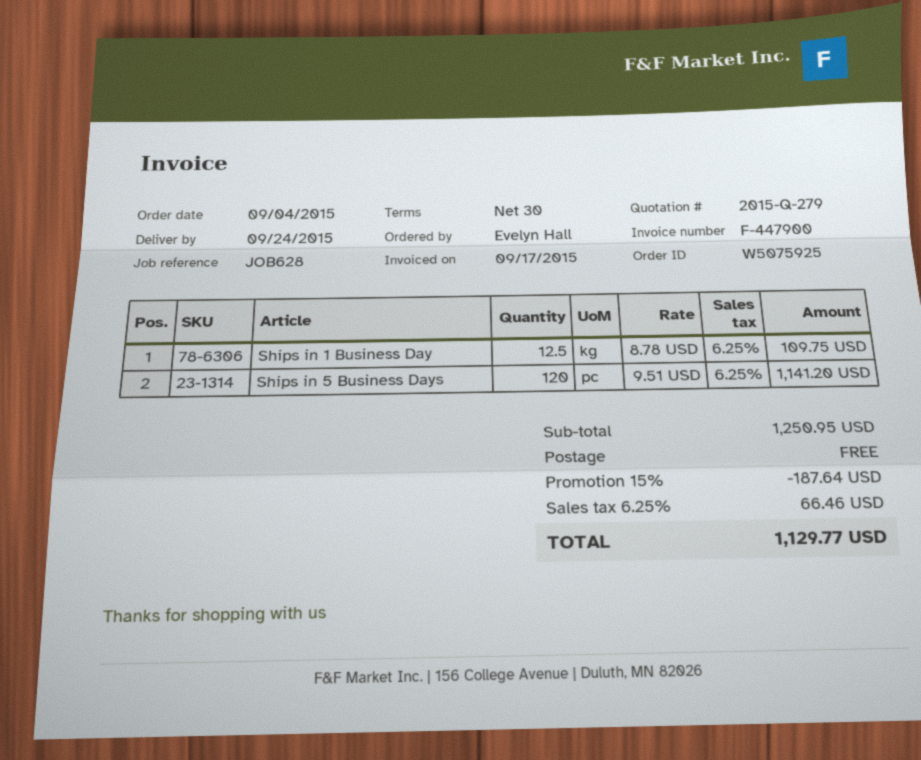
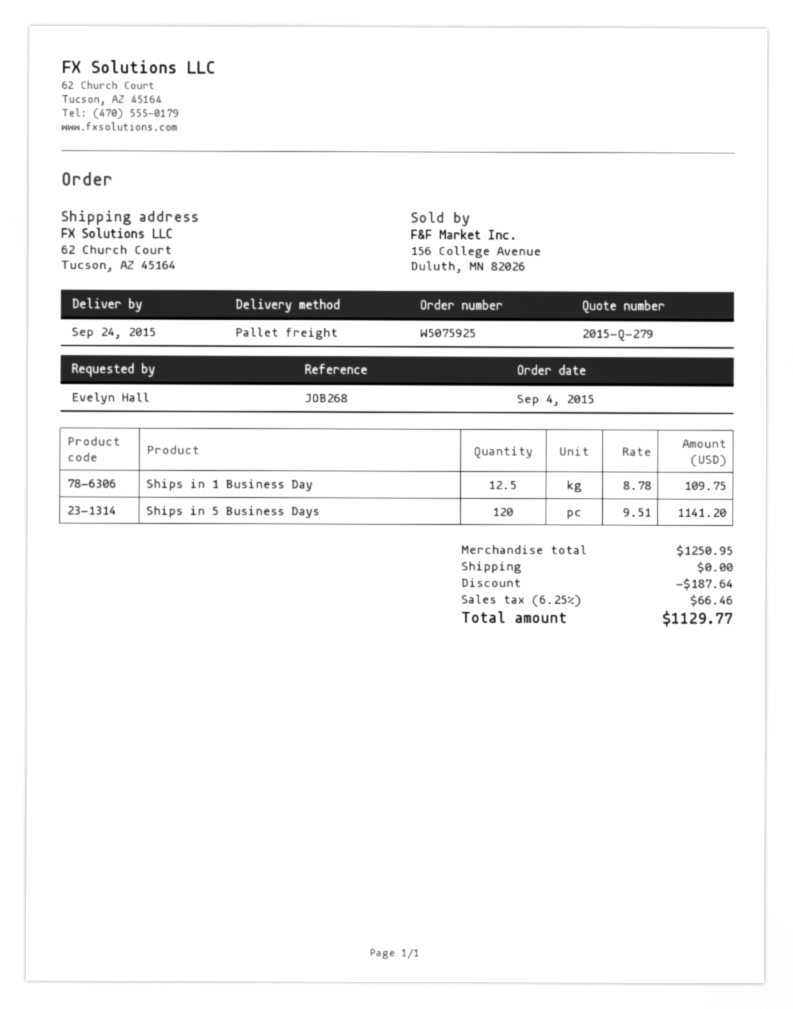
reference: JOB628 -> JOB268

